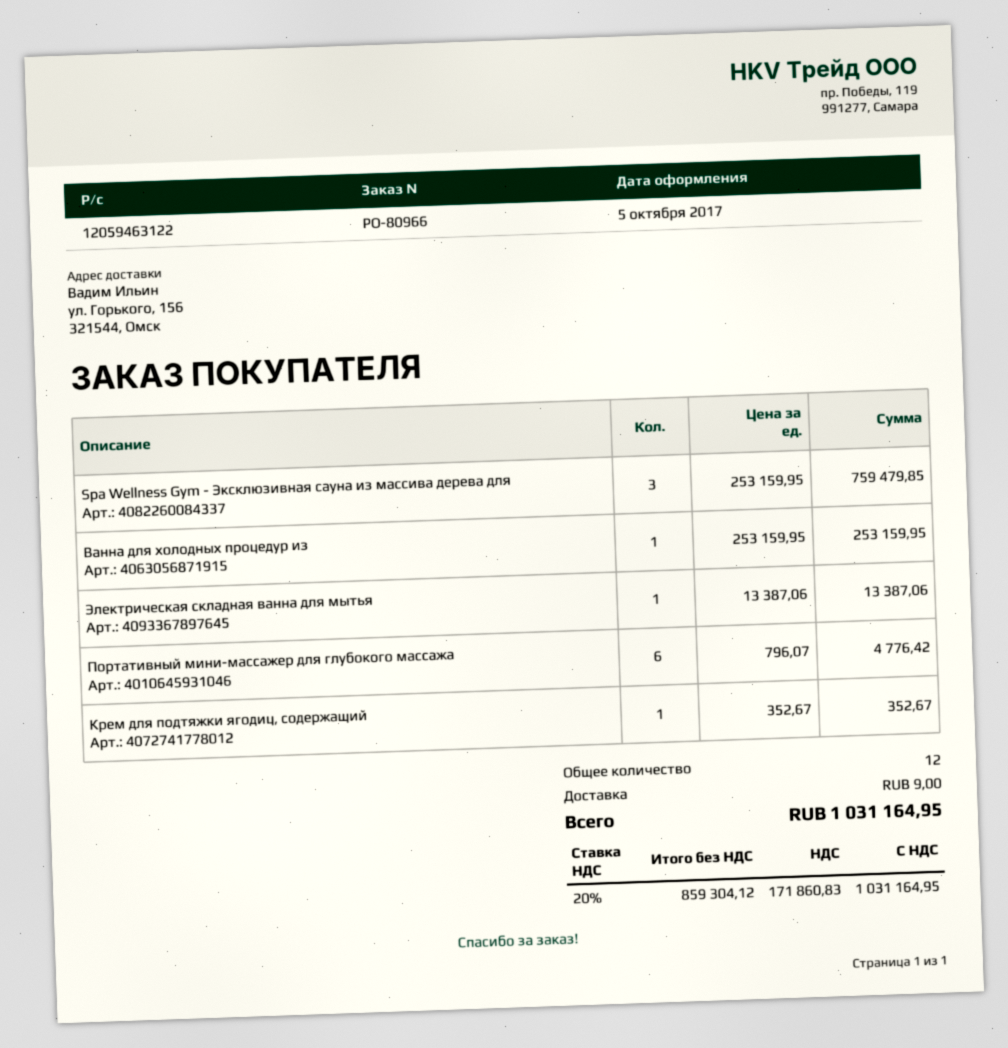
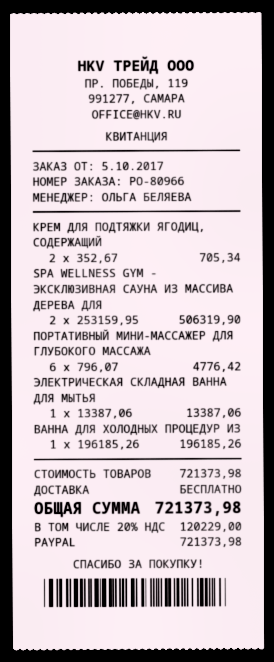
Spa Wellness Gym - Эксклюзивная сауна из массива дерева для: 3 x 253159.95 = 759479.85 -> 2 x 253159.95 = 506319.90
Ванна для холодных процедур из: 1 x 253159.95 = 253159.95 -> 1 x 196185.26 = 196185.26
Крем для подтяжки ягодиц, содержащий: 1 x 352.67 = 352.67 -> 2 x 352.67 = 705.34
shipping: 9.00 -> 0.00
tax: 20% = 171860.83 -> 20% = 120229.00
total: 1031164.95 -> 721373.98

